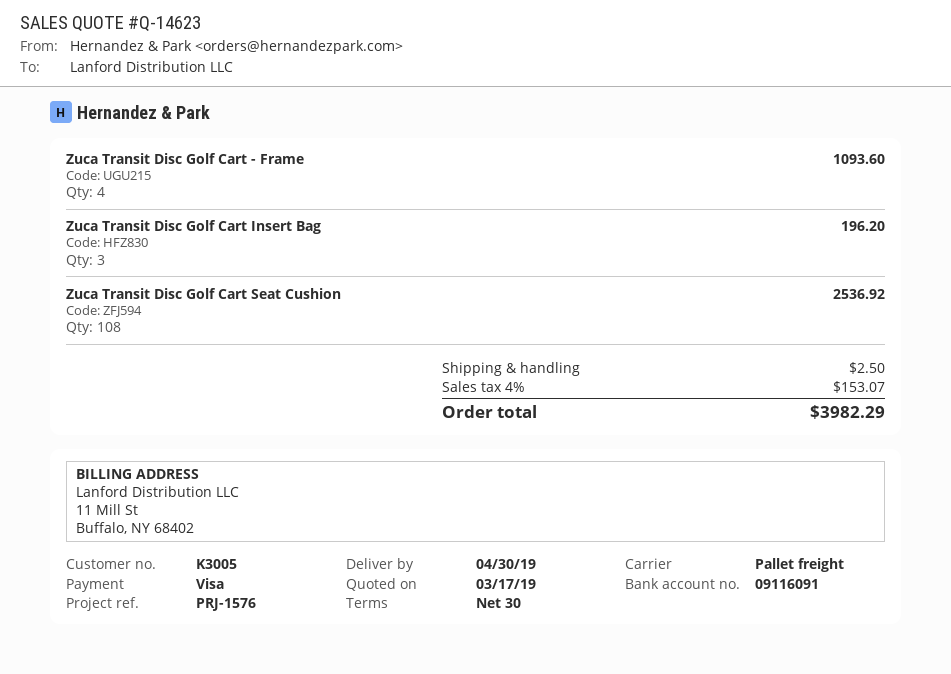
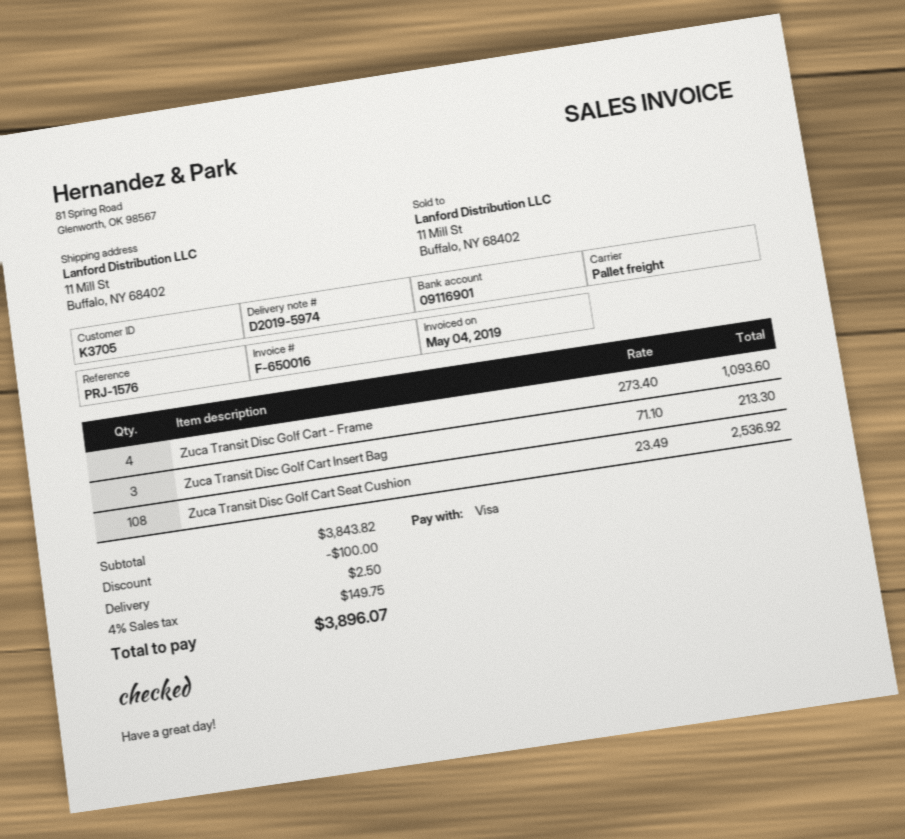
customer number: K3005 -> K3705
bank account: 09116091 -> 09116901
Zuca Transit Disc Golf Cart Insert Bag: 3 for 196.20 -> 3 for 213.30
discount: none -> 100.00
tax: 4% = 153.07 -> 4% = 149.75
total: 3982.29 -> 3896.07

